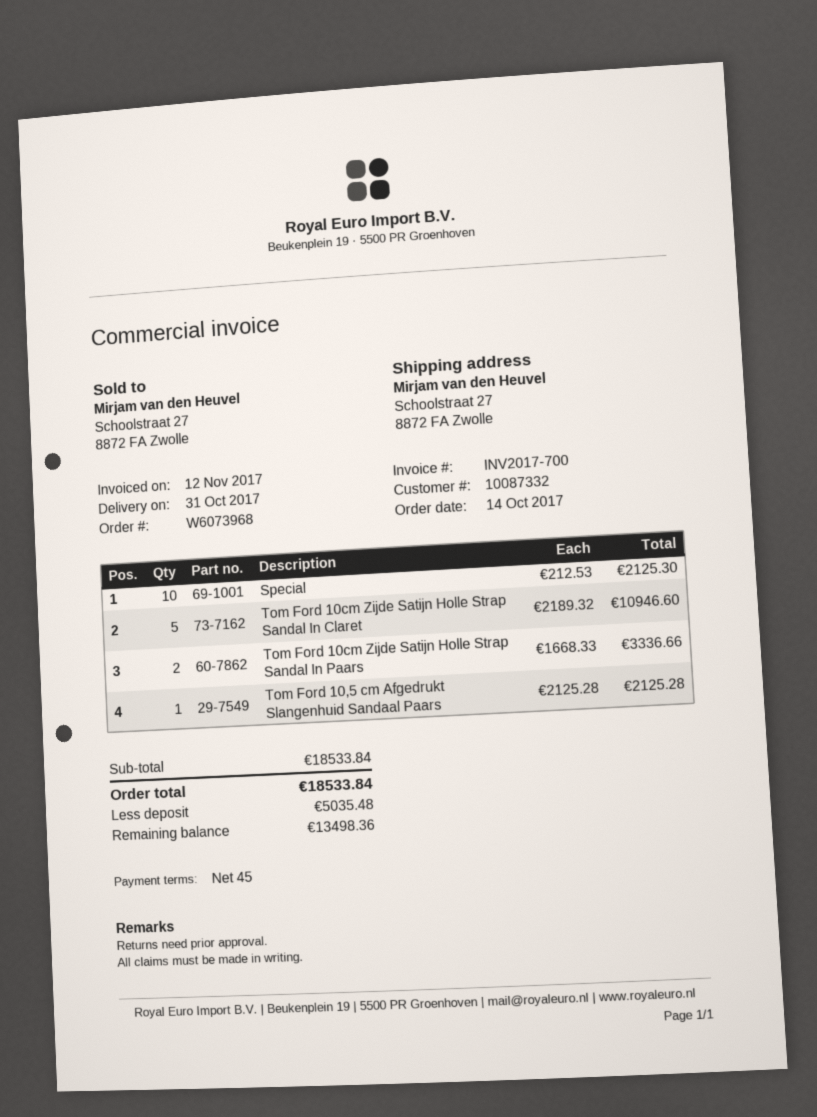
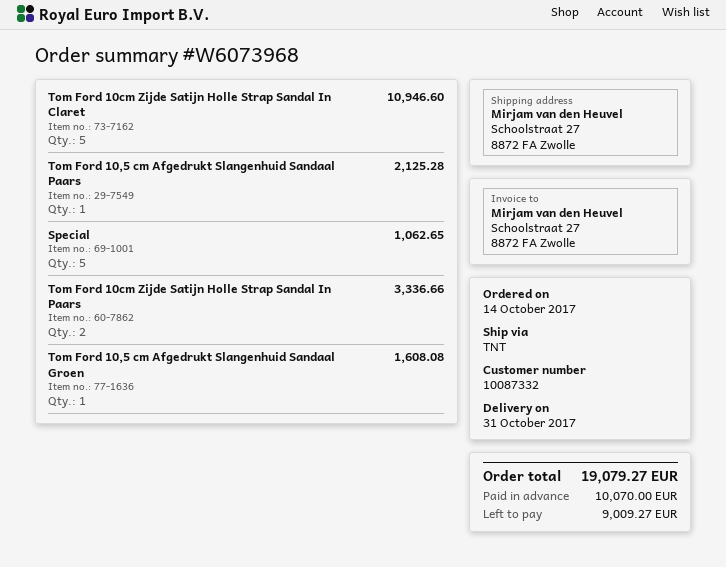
Special: 10 for 2125.30 -> 5 for 1062.65
Tom Ford 10,5 cm Afgedrukt Slangenhuid Sandaal Groen: none -> 1 for 1608.08
total: 18533.84 -> 19079.27
deposit: 5035.48 -> 10070.00
balance: 13498.36 -> 9009.27

